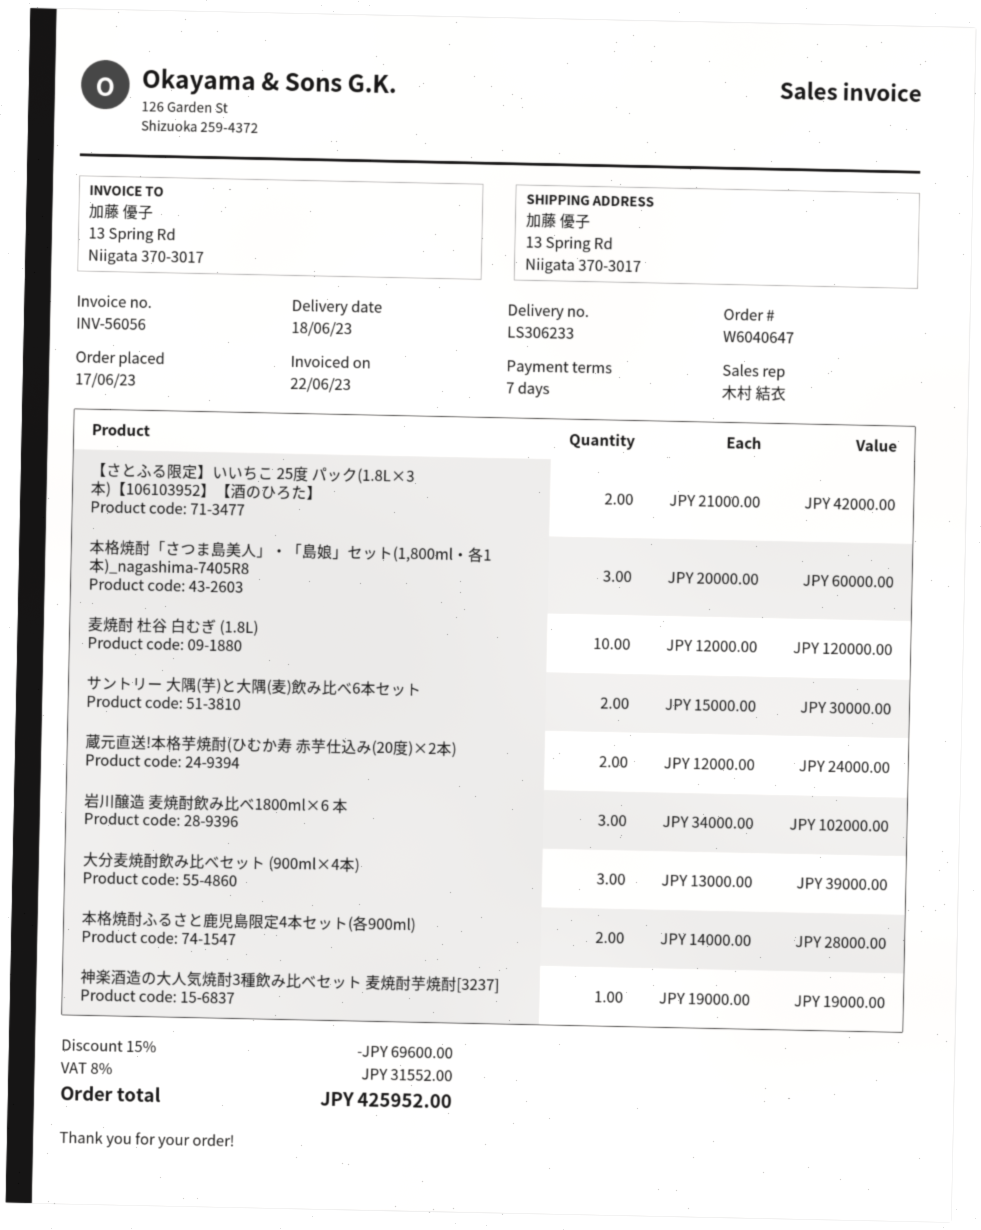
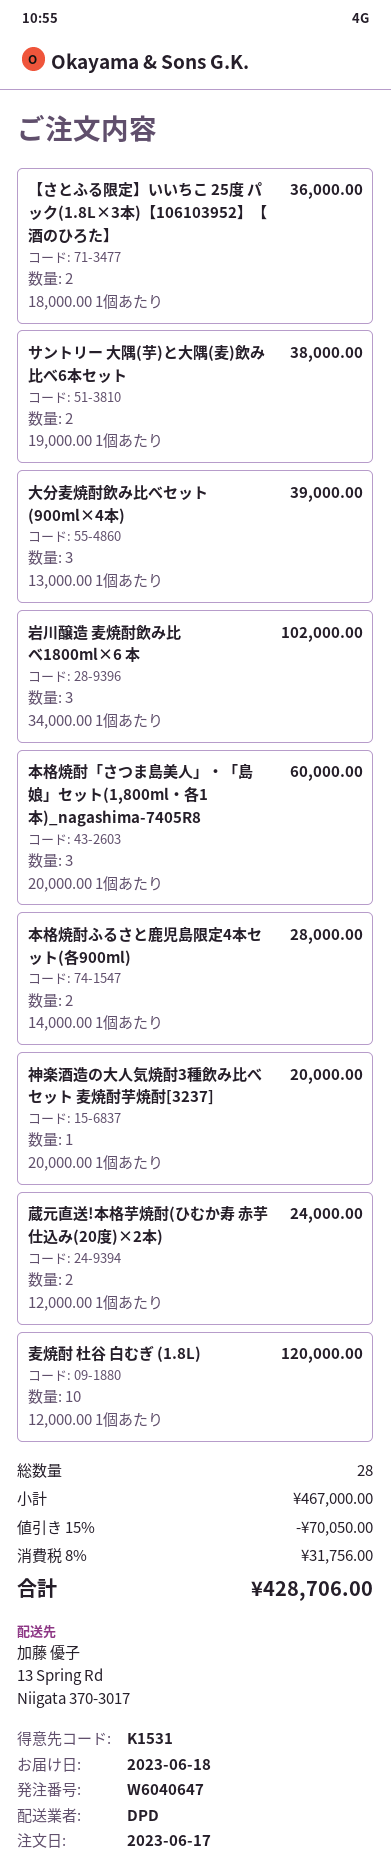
【さとふる限定】いいちこ 25度 パック(1.8L×3本)【106103952】【酒のひろた】: 2 x 21000.00 = 42000.00 -> 2 x 18000.00 = 36000.00
サントリー 大隅(芋)と大隅(麦)飲み比べ6本セット: 2 x 15000.00 = 30000.00 -> 2 x 19000.00 = 38000.00
神楽酒造の大人気焼酎3種飲み比べセット 麦焼酎芋焼酎[3237]: 1 x 19000.00 = 19000.00 -> 1 x 20000.00 = 20000.00
discount: 15% = 69600.00 -> 15% = 70050.00
tax: 8% = 31552.00 -> 8% = 31756.00
total: 425952.00 -> 428706.00

